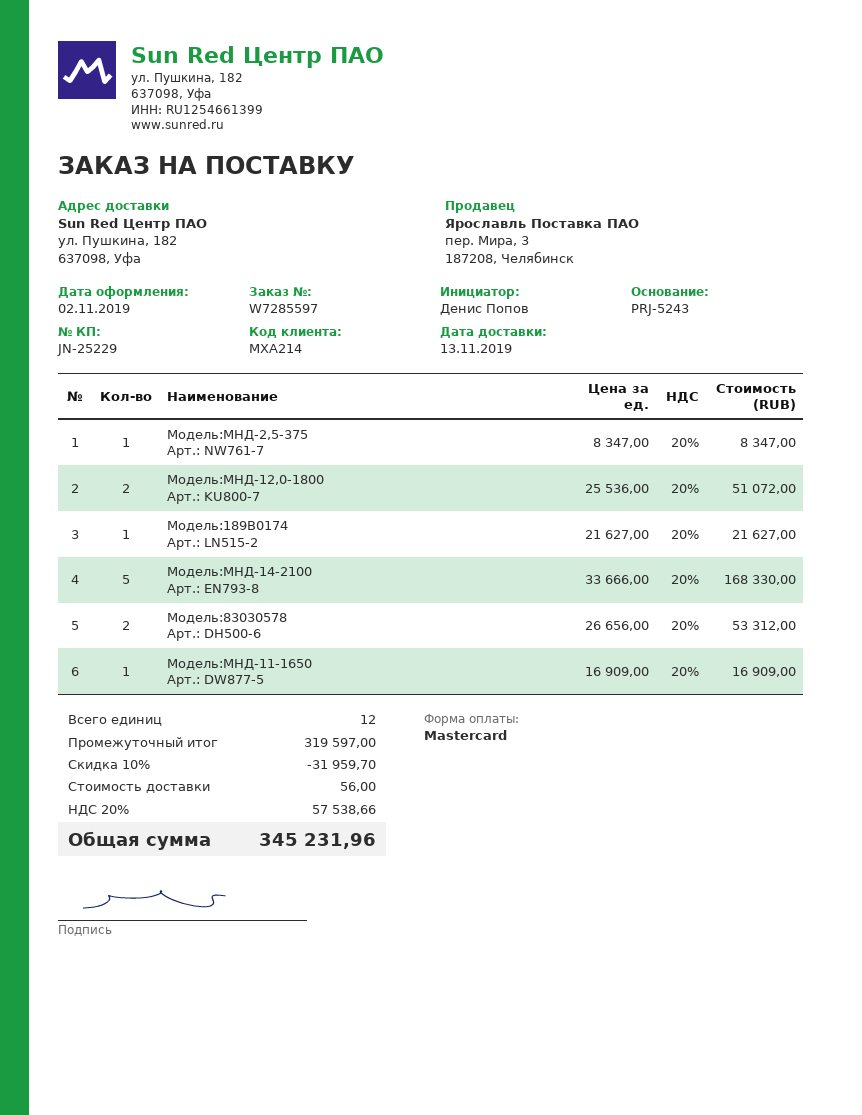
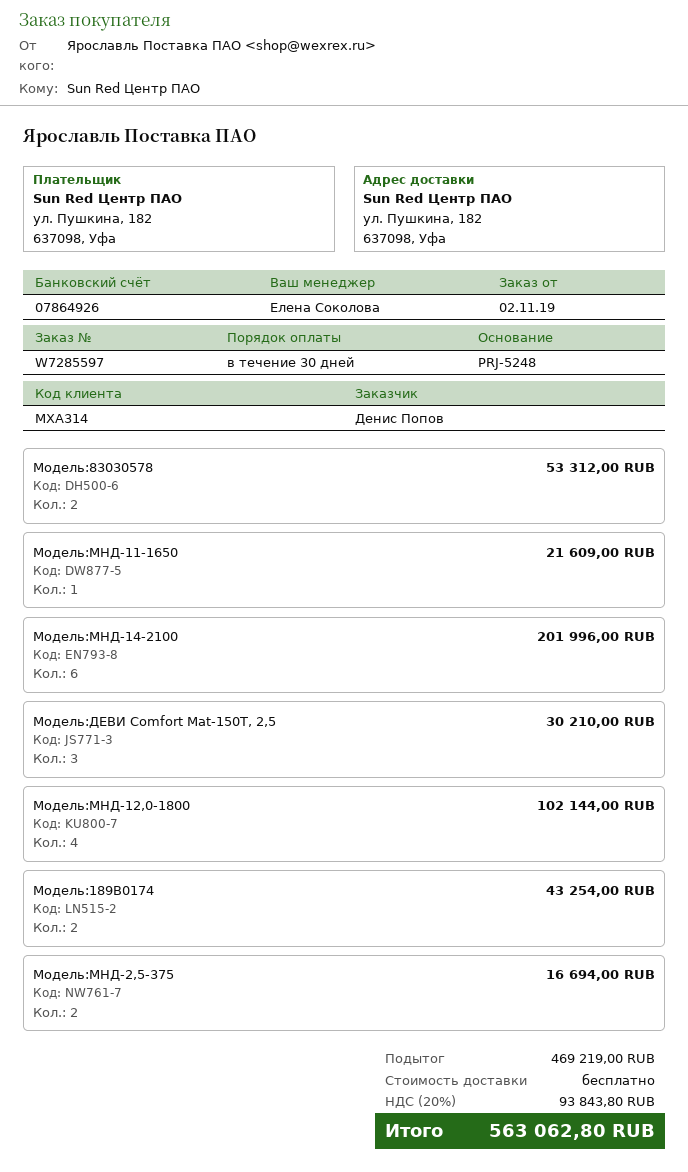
customer number: MXA214 -> MXA314
reference: PRJ-5243 -> PRJ-5248
Модель:МНД-2,5-375: 1 for 8347.00 -> 2 for 16694.00
Модель:МНД-12,0-1800: 2 for 51072.00 -> 4 for 102144.00
Модель:189B0174: 1 for 21627.00 -> 2 for 43254.00
Модель:МНД-14-2100: 5 for 168330.00 -> 6 for 201996.00
Модель:МНД-11-1650: 1 for 16909.00 -> 1 for 21609.00
Модель:ДЕВИ Comfort Mat-150T, 2,5: none -> 3 for 30210.00
subtotal: 319597.00 -> 469219.00
discount: 10% = 31959.70 -> none
shipping: 56.00 -> 0.00
tax: 20% = 57538.66 -> 20% = 93843.80
total: 345231.96 -> 563062.80

